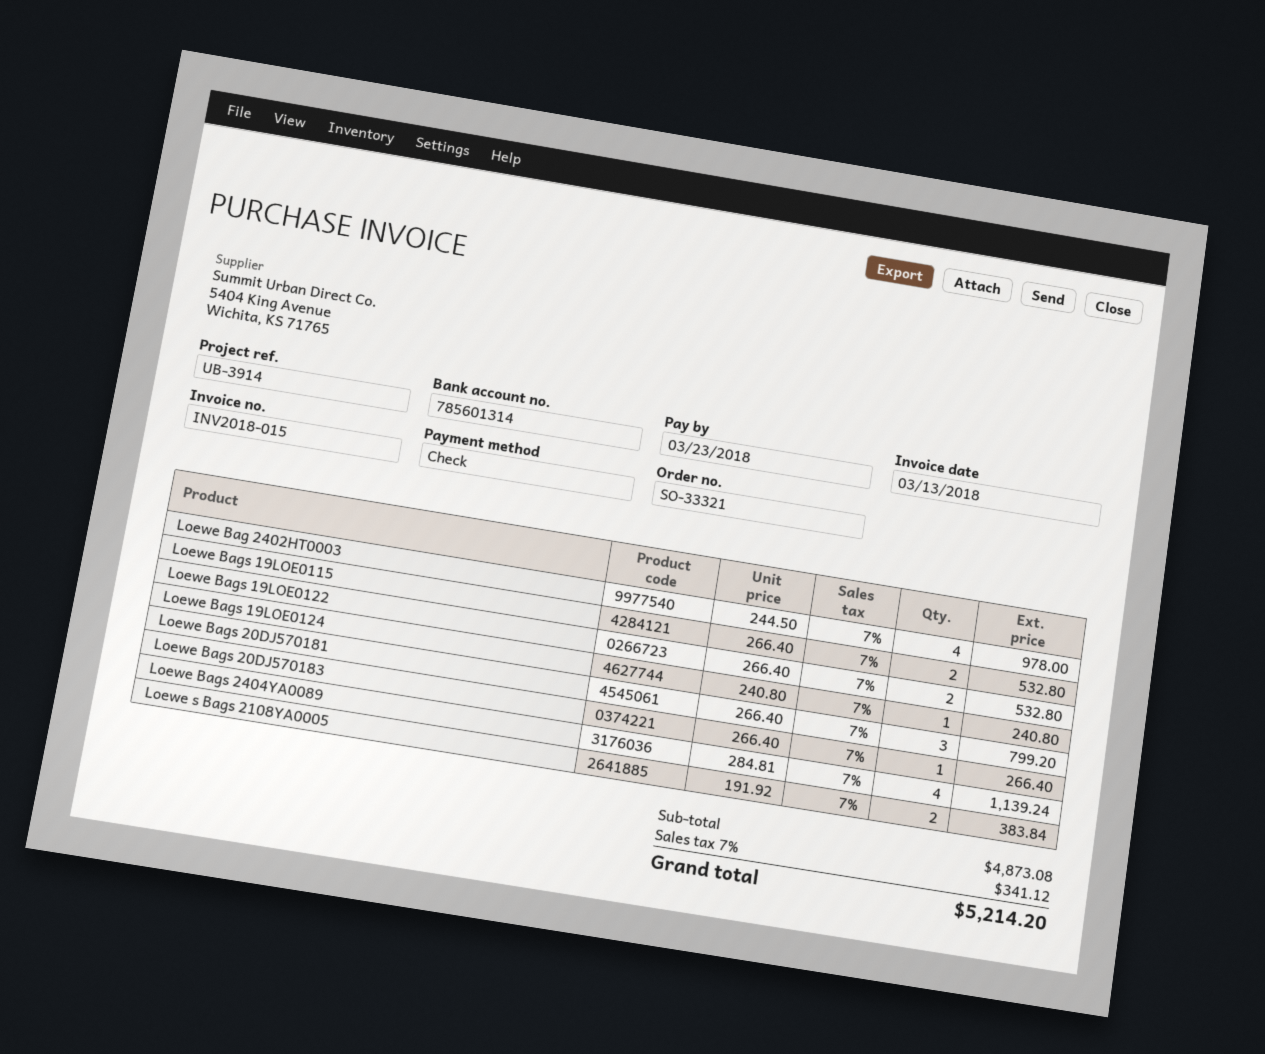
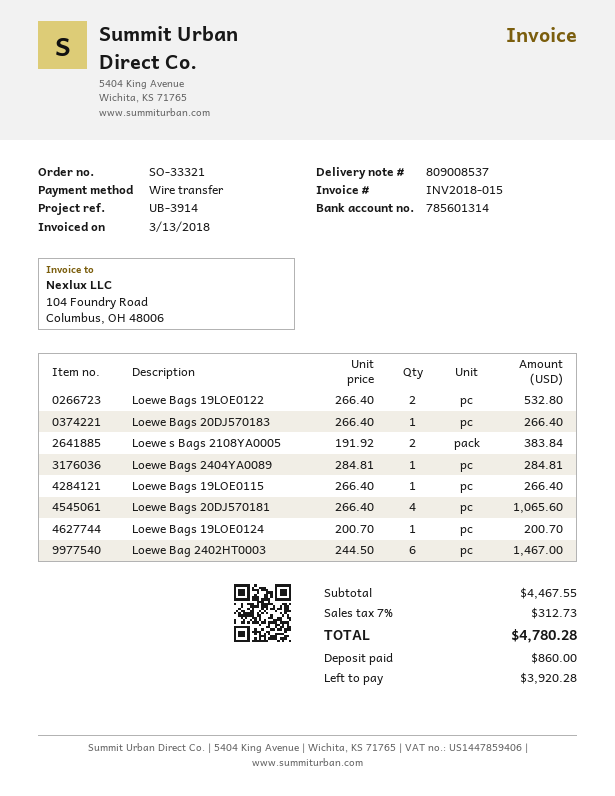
payment method: cheque -> bank transfer
Loewe Bag 2402HT0003: 4 x 244.50 = 978.00 -> 6 x 244.50 = 1467.00
Loewe Bags 19LOE0115: 2 x 266.40 = 532.80 -> 1 x 266.40 = 266.40
Loewe Bags 19LOE0124: 1 x 240.80 = 240.80 -> 1 x 200.70 = 200.70
Loewe Bags 20DJ570181: 3 x 266.40 = 799.20 -> 4 x 266.40 = 1065.60
Loewe Bags 2404YA0089: 4 x 284.81 = 1139.24 -> 1 x 284.81 = 284.81
subtotal: 4873.08 -> 4467.55
tax: 7% = 341.12 -> 7% = 312.73
total: 5214.20 -> 4780.28

